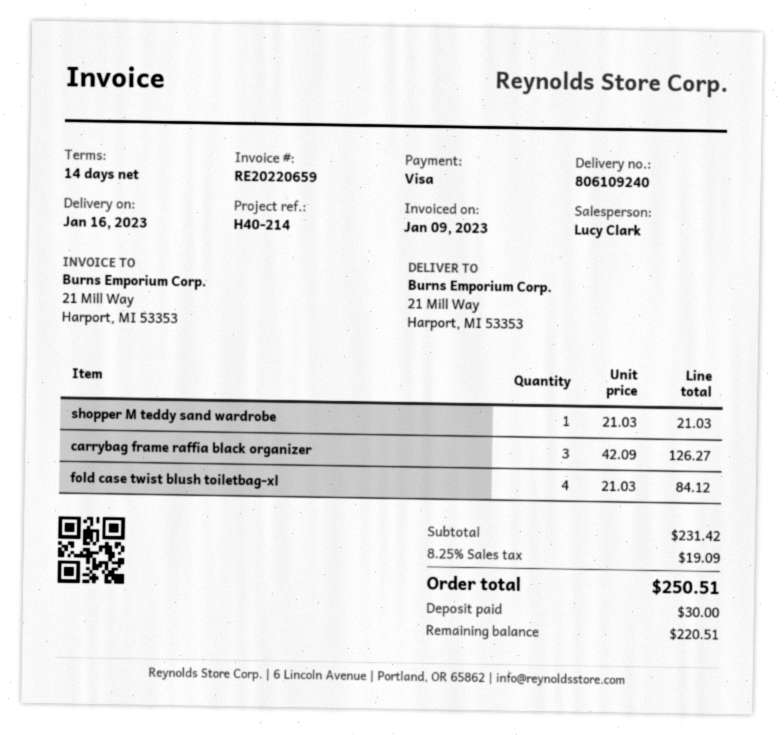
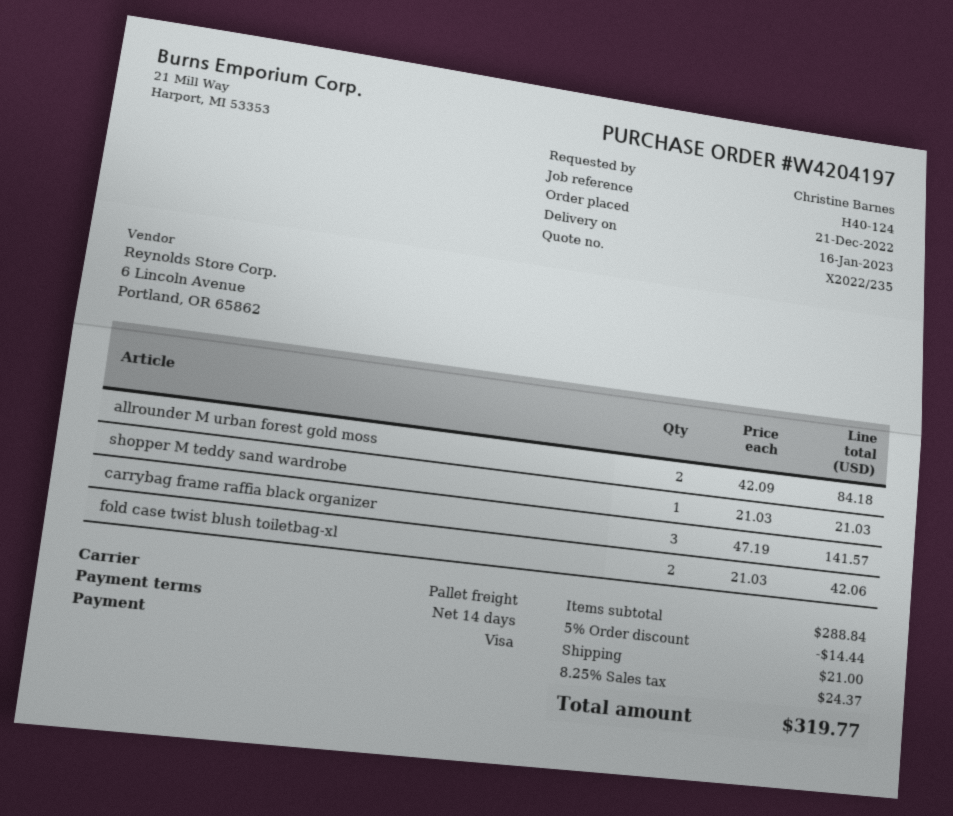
reference: H40-214 -> H40-124
carrybag frame raffia black organizer: 3 x 42.09 = 126.27 -> 3 x 47.19 = 141.57
fold case twist blush toiletbag-xl: 4 x 21.03 = 84.12 -> 2 x 21.03 = 42.06
allrounder M urban forest gold moss: none -> 2 x 42.09 = 84.18
subtotal: 231.42 -> 288.84
discount: none -> 5% = 14.44
shipping: none -> 21.00
tax: 8.25% = 19.09 -> 8.25% = 24.37
total: 250.51 -> 319.77

